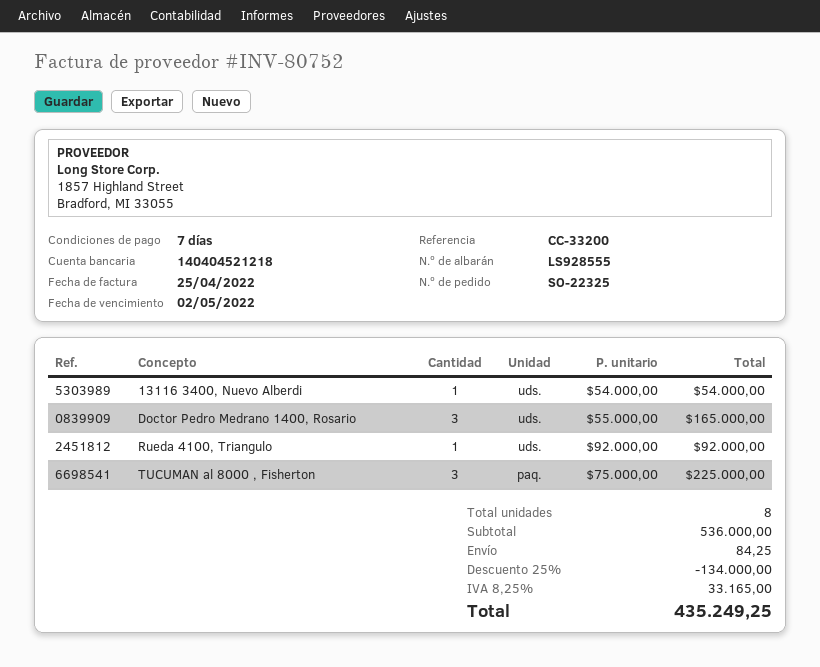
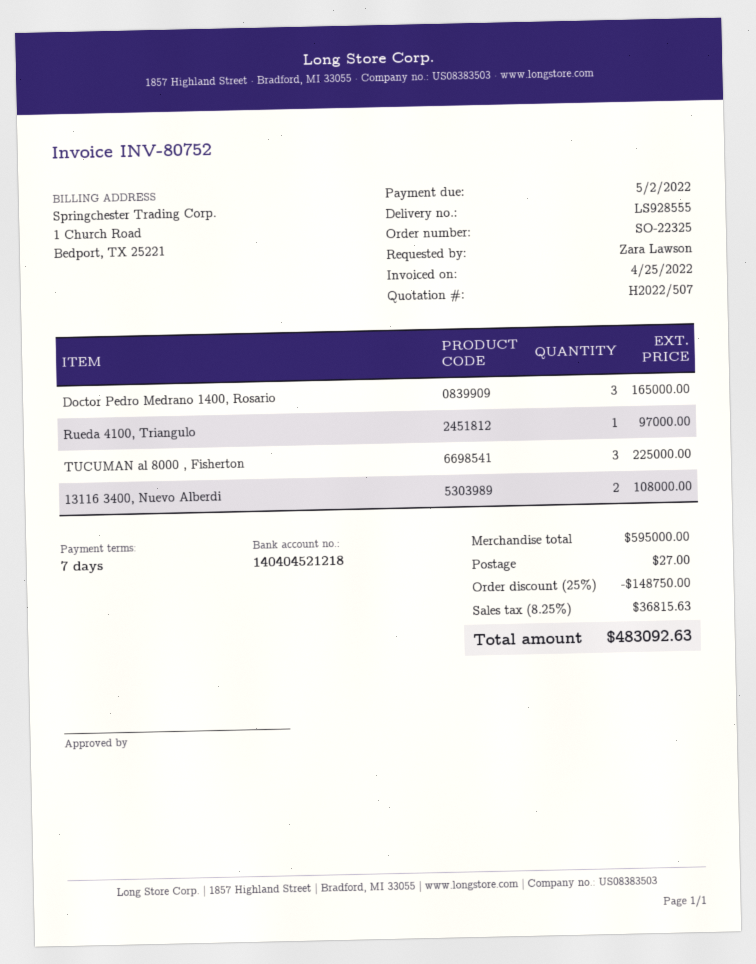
13116 3400, Nuevo Alberdi: 1 for 54000.00 -> 2 for 108000.00
Rueda 4100, Triangulo: 1 for 92000.00 -> 1 for 97000.00
subtotal: 536000.00 -> 595000.00
discount: 25% = 134000.00 -> 25% = 148750.00
shipping: 84.25 -> 27.00
tax: 8.25% = 33165.00 -> 8.25% = 36815.63
total: 435249.25 -> 483092.63

